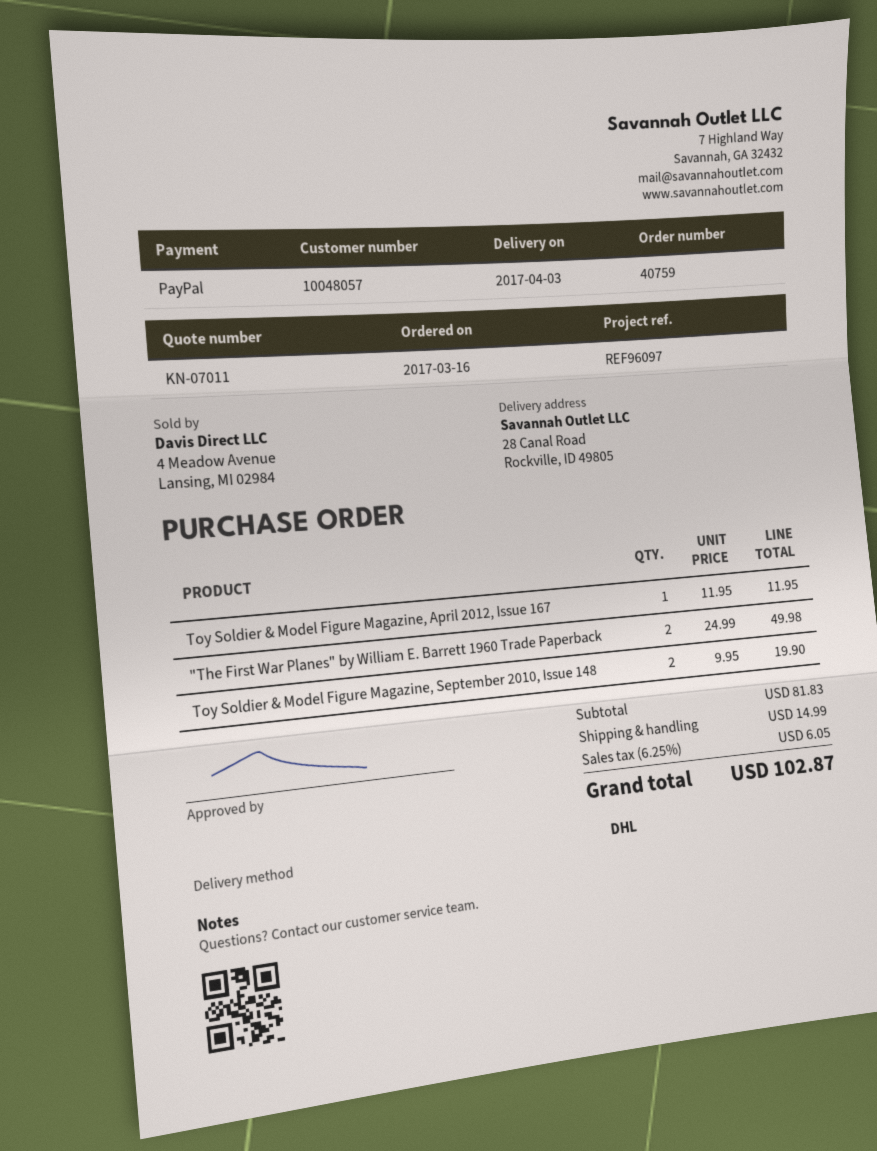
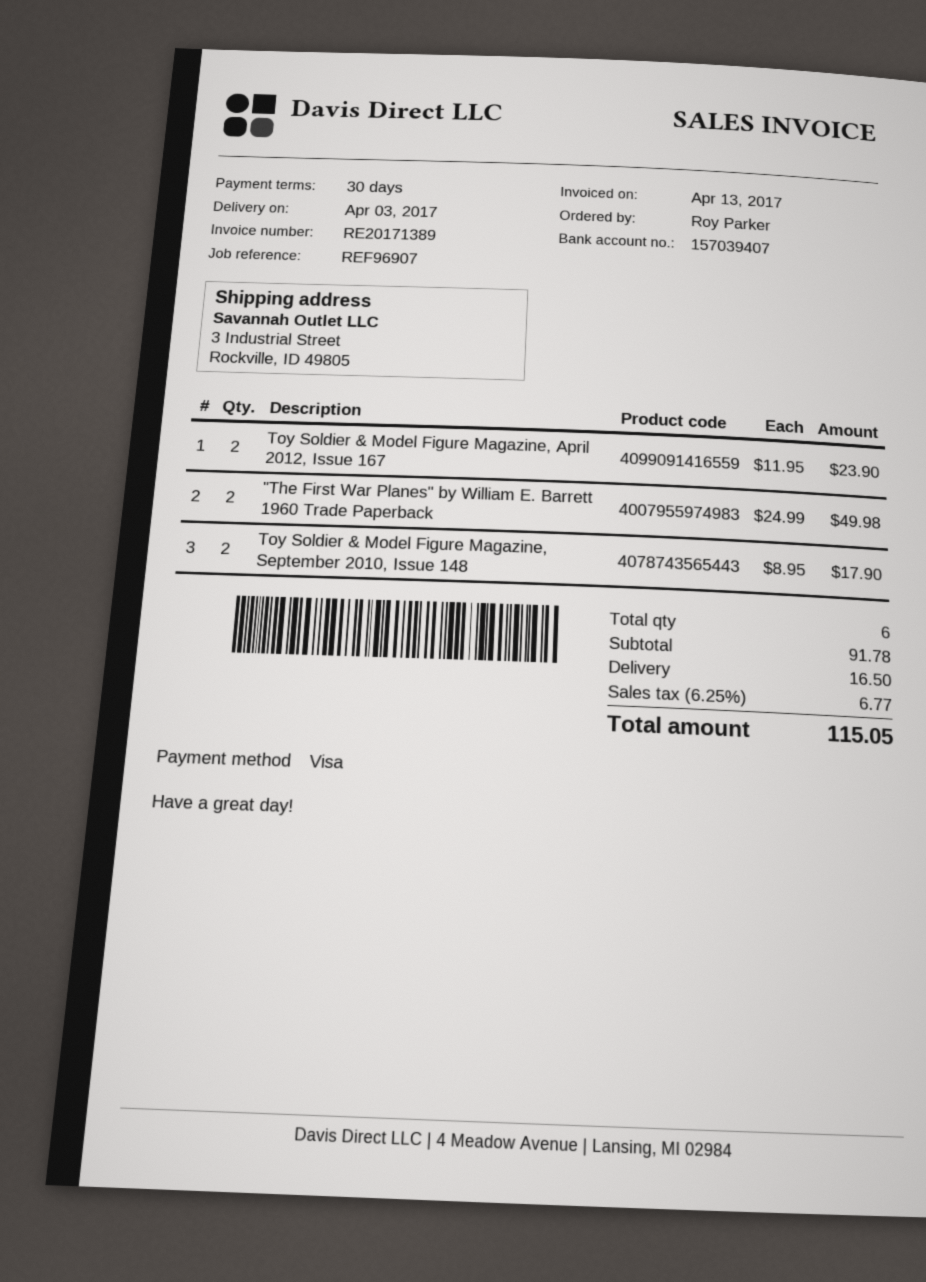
reference: REF96097 -> REF96907
payment method: PayPal -> Visa
ship to: 28 Canal Road, Rockville, ID 49805 -> 3 Industrial Street, Rockville, ID 49805
Toy Soldier & Model Figure Magazine, April 2012, Issue 167: 1 x 11.95 = 11.95 -> 2 x 11.95 = 23.90
Toy Soldier & Model Figure Magazine, September 2010, Issue 148: 2 x 9.95 = 19.90 -> 2 x 8.95 = 17.90
subtotal: 81.83 -> 91.78
shipping: 14.99 -> 16.50
tax: 6.25% = 6.05 -> 6.25% = 6.77
total: 102.87 -> 115.05

